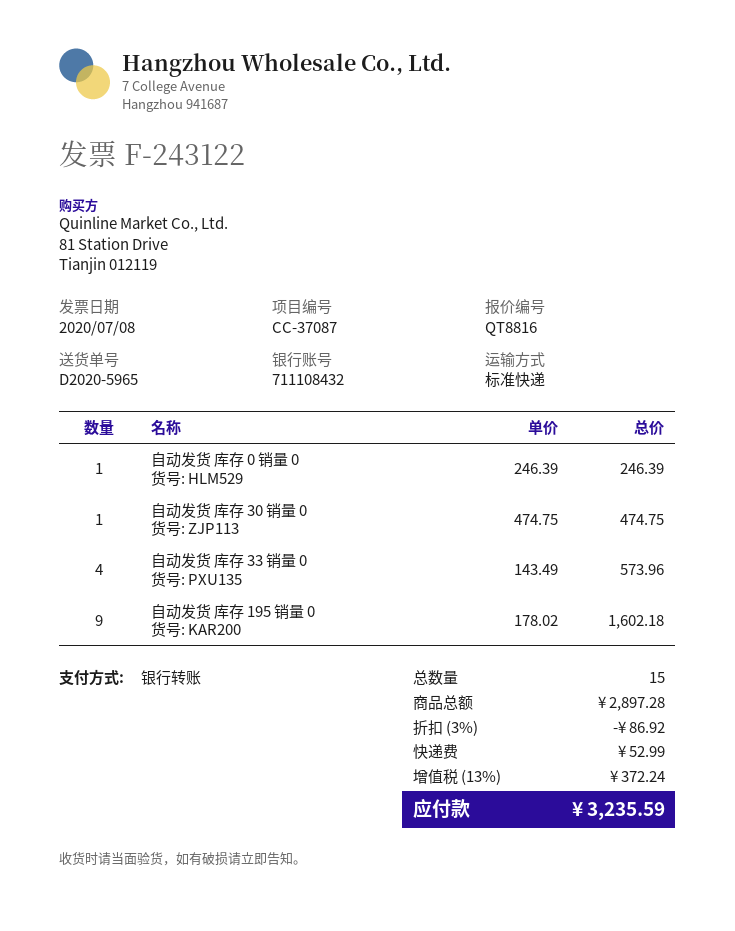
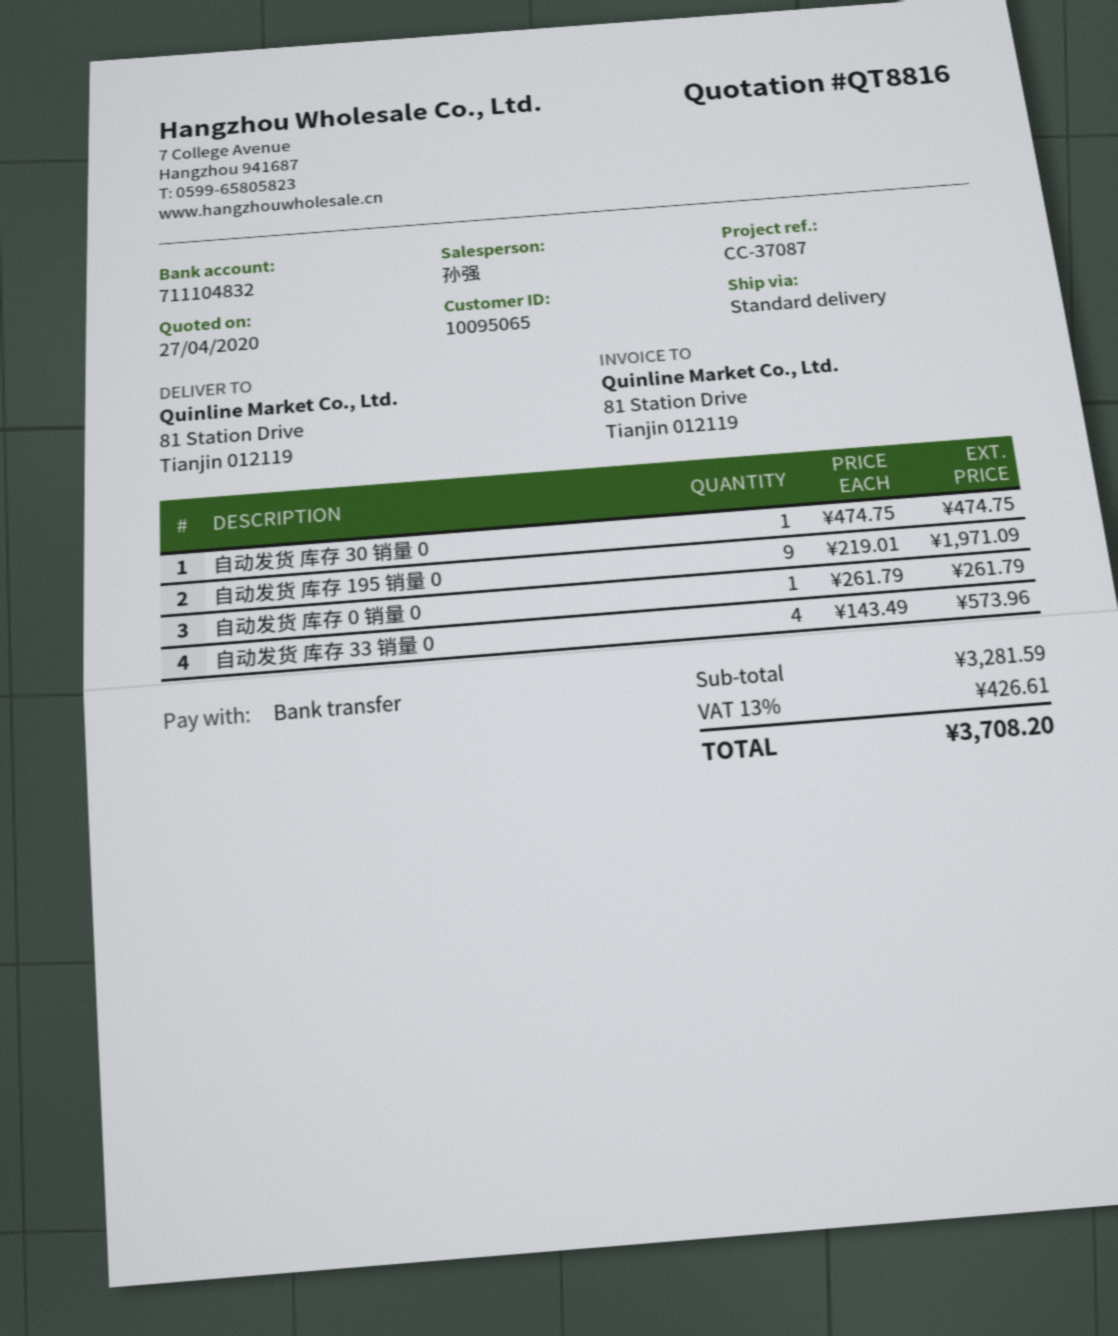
bank account: 711108432 -> 711104832
自动发货 库存 0 销量 0: 1 x 246.39 = 246.39 -> 1 x 261.79 = 261.79
自动发货 库存 195 销量 0: 9 x 178.02 = 1602.18 -> 9 x 219.01 = 1971.09
subtotal: 2897.28 -> 3281.59
discount: 3% = 86.92 -> none
shipping: 52.99 -> none
tax: 13% = 372.24 -> 13% = 426.61
total: 3235.59 -> 3708.20

